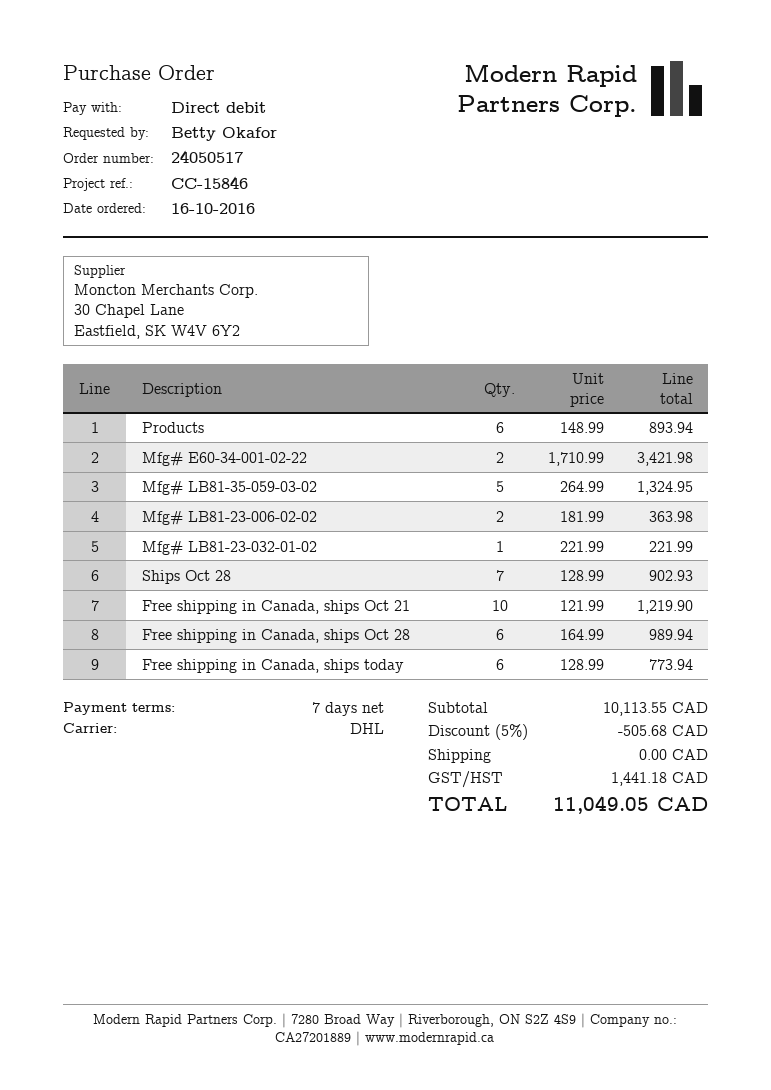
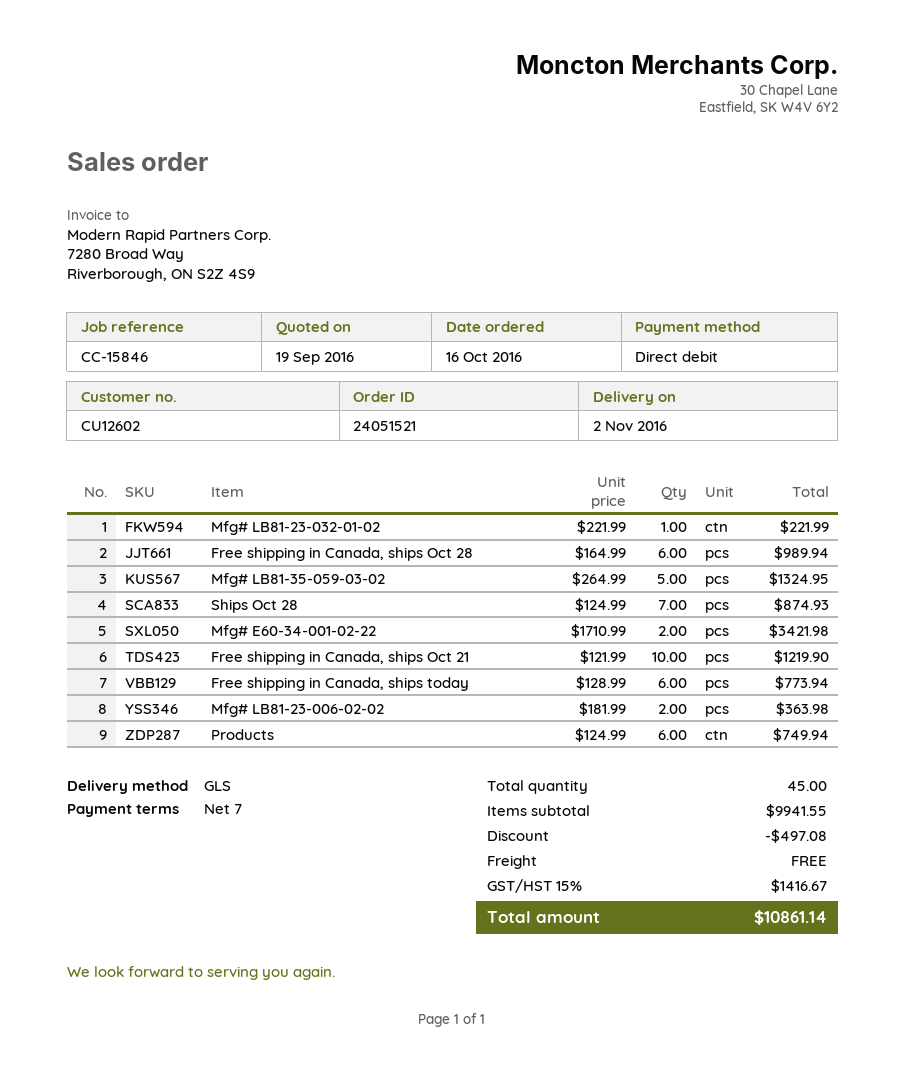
order number: 24050517 -> 24051521
shipping method: DHL -> GLS
Products: 6 x 148.99 = 893.94 -> 6 x 124.99 = 749.94
Ships Oct 28: 7 x 128.99 = 902.93 -> 7 x 124.99 = 874.93
subtotal: 10113.55 -> 9941.55
discount: 505.68 -> 497.08
tax: 1441.18 -> 1416.67
total: 11049.05 -> 10861.14

